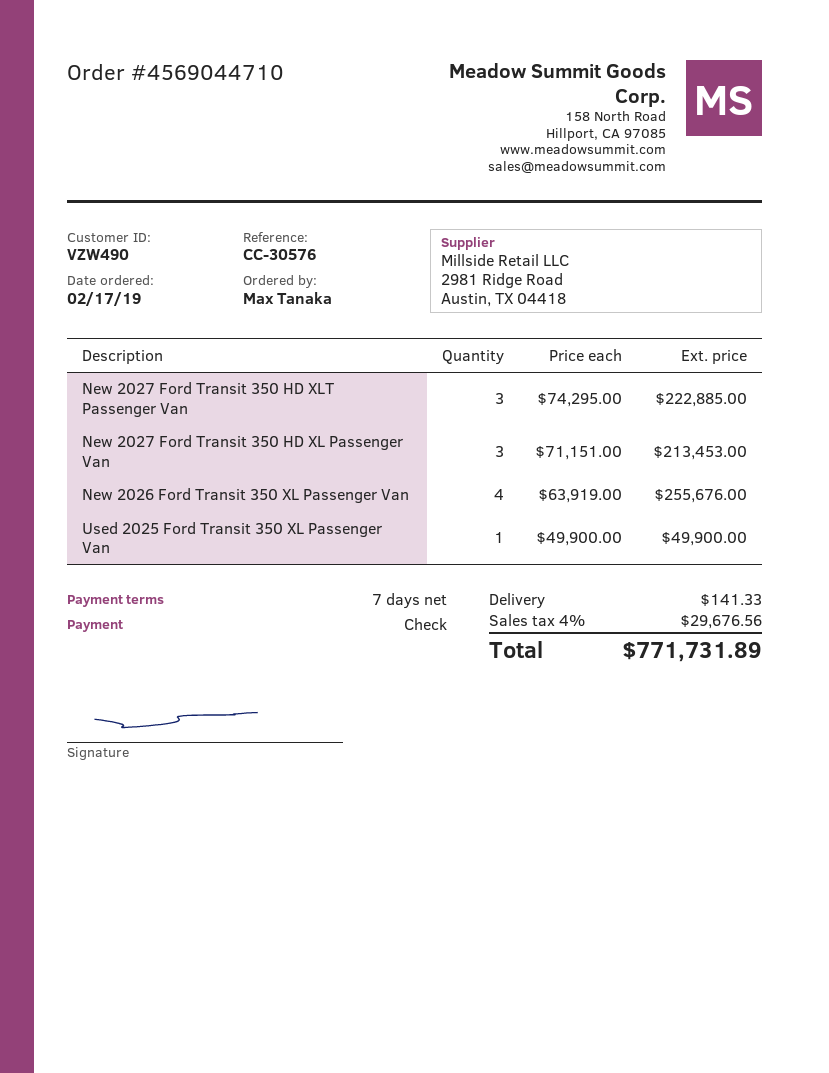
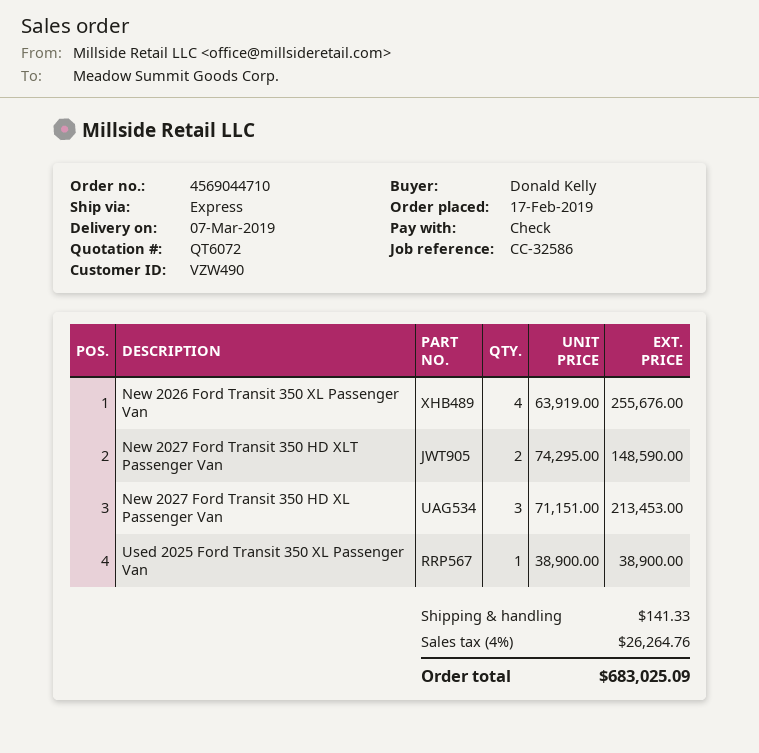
reference: CC-30576 -> CC-32586
ordered by: Max Tanaka -> Donald Kelly
New 2027 Ford Transit 350 HD XLT Passenger Van: 3 x 74295.00 = 222885.00 -> 2 x 74295.00 = 148590.00
Used 2025 Ford Transit 350 XL Passenger Van: 1 x 49900.00 = 49900.00 -> 1 x 38900.00 = 38900.00
tax: 4% = 29676.56 -> 4% = 26264.76
total: 771731.89 -> 683025.09

